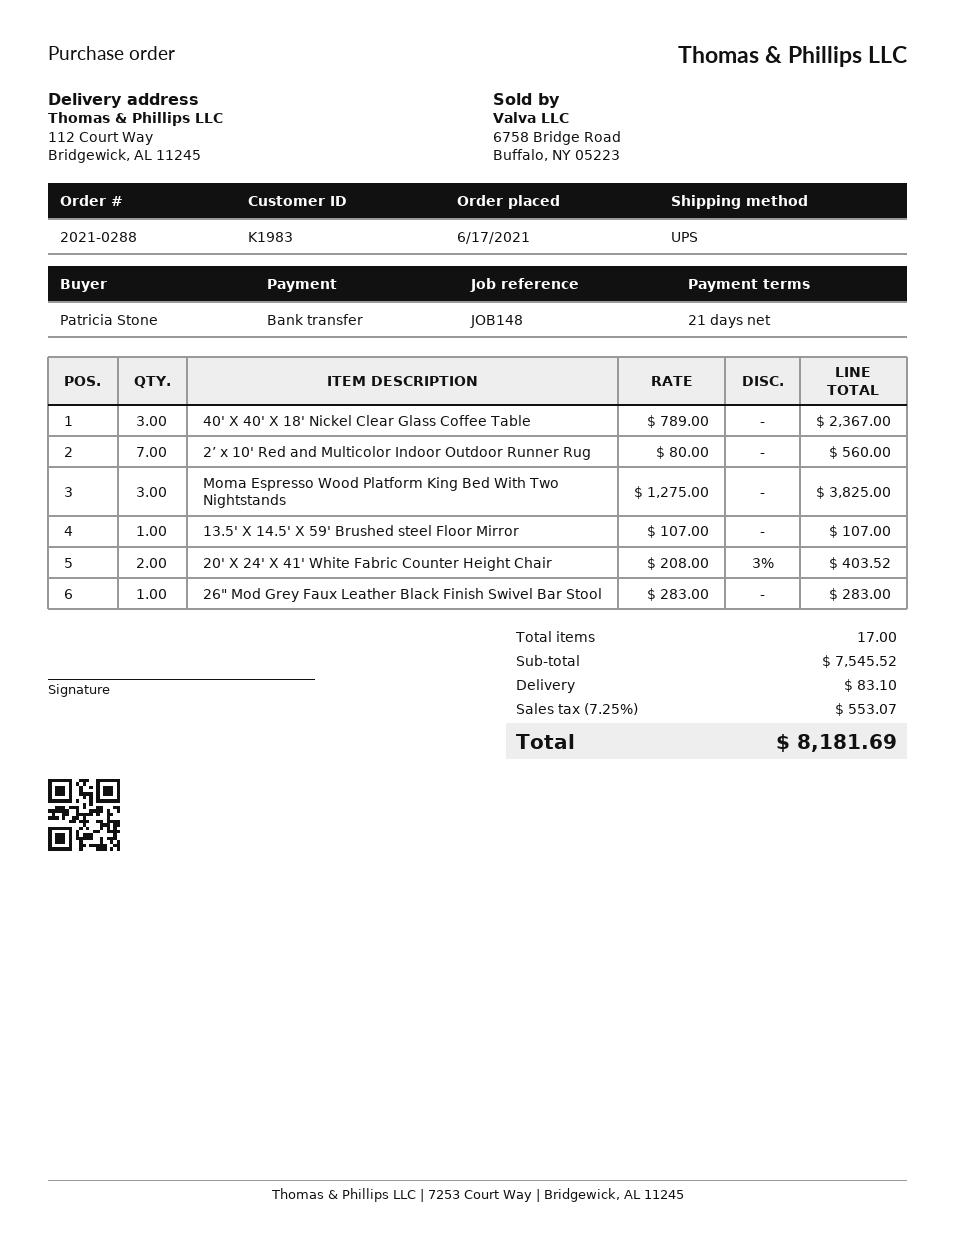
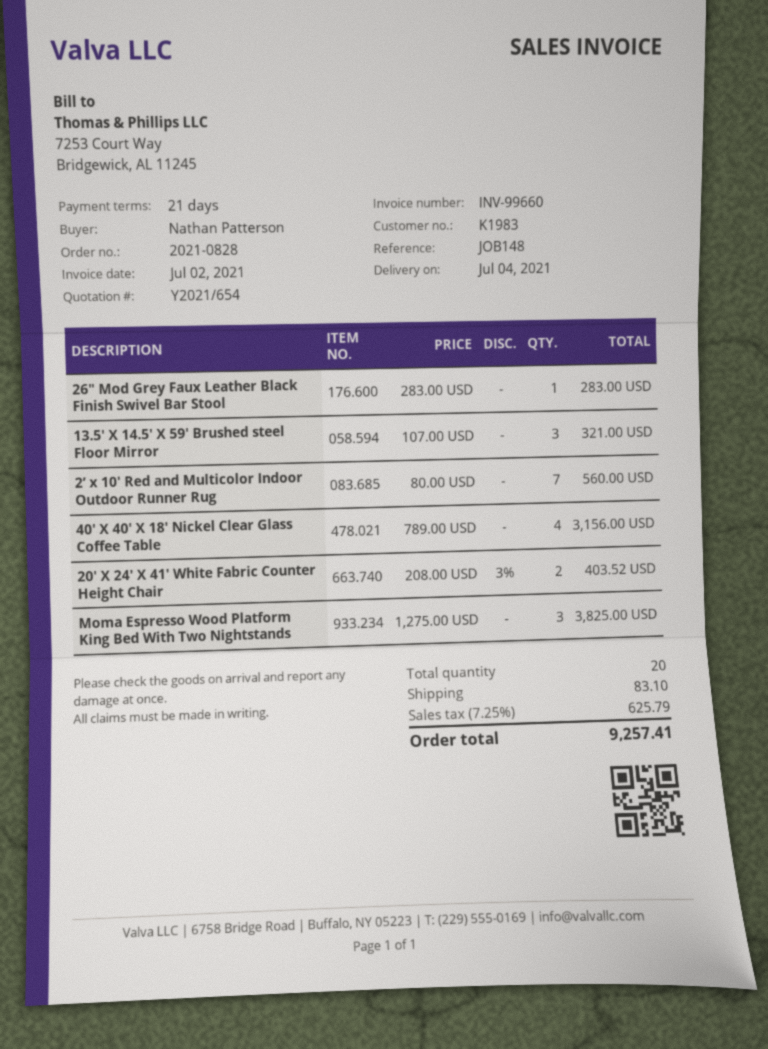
order number: 2021-0288 -> 2021-0828
ordered by: Patricia Stone -> Nathan Patterson
40' X 40' X 18' Nickel Clear Glass Coffee Table: 3 x 789.00 = 2367.00 -> 4 x 789.00 = 3156.00
13.5' X 14.5' X 59' Brushed steel Floor Mirror: 1 x 107.00 = 107.00 -> 3 x 107.00 = 321.00
total quantity: 17 -> 20
tax: 7.25% = 553.07 -> 7.25% = 625.79
total: 8181.69 -> 9257.41

